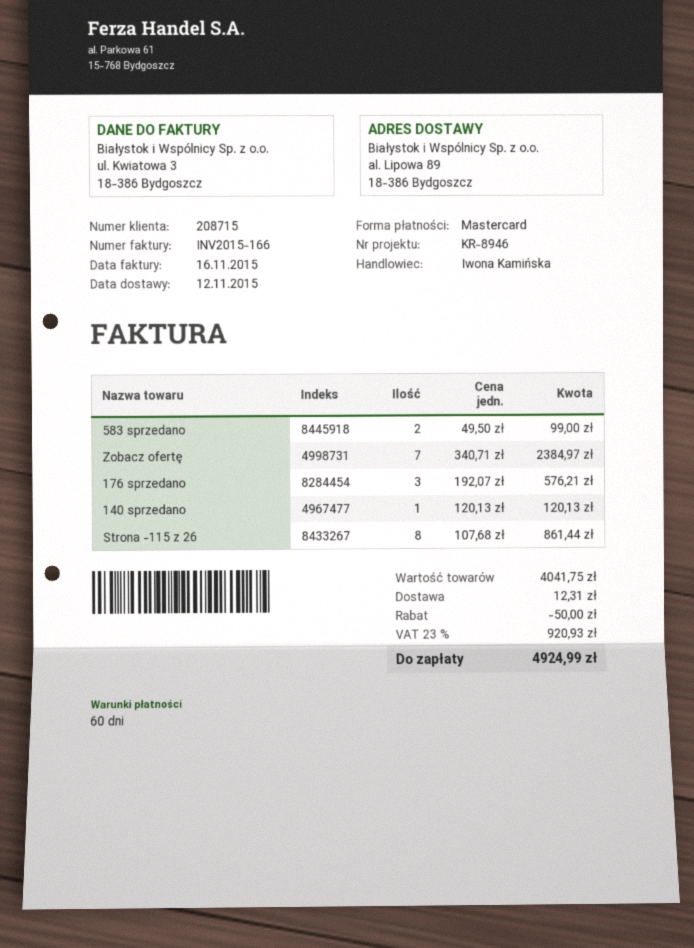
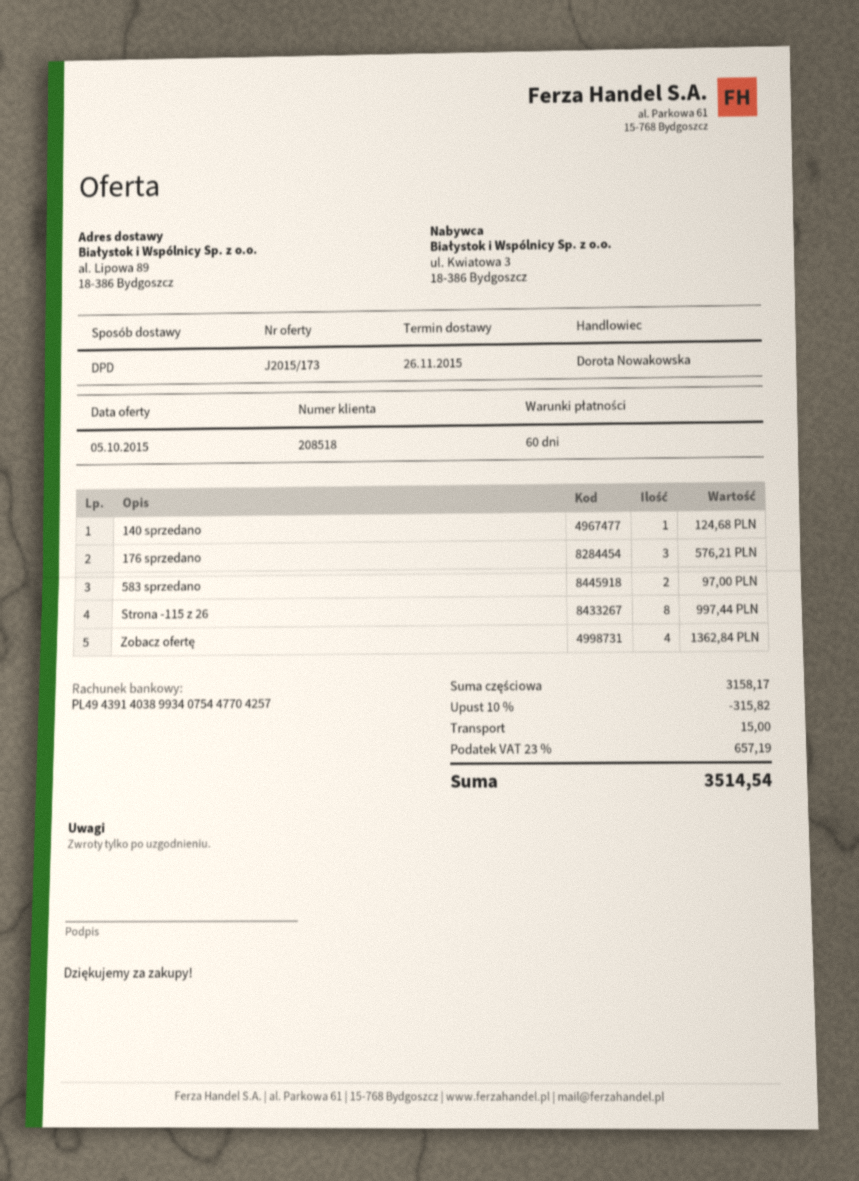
delivery date: 2015-11-12 -> 2015-11-26
customer number: 208715 -> 208518
sales rep: Iwona Kamińska -> Dorota Nowakowska
583 sprzedano: 2 for 99.00 -> 2 for 97.00
Zobacz ofertę: 7 for 2384.97 -> 4 for 1362.84
140 sprzedano: 1 for 120.13 -> 1 for 124.68
Strona -115 z 26: 8 for 861.44 -> 8 for 997.44
subtotal: 4041.75 -> 3158.17
discount: 50.00 -> 315.82
shipping: 12.31 -> 15.00
tax: 23% = 920.93 -> 23% = 657.19
total: 4924.99 -> 3514.54

